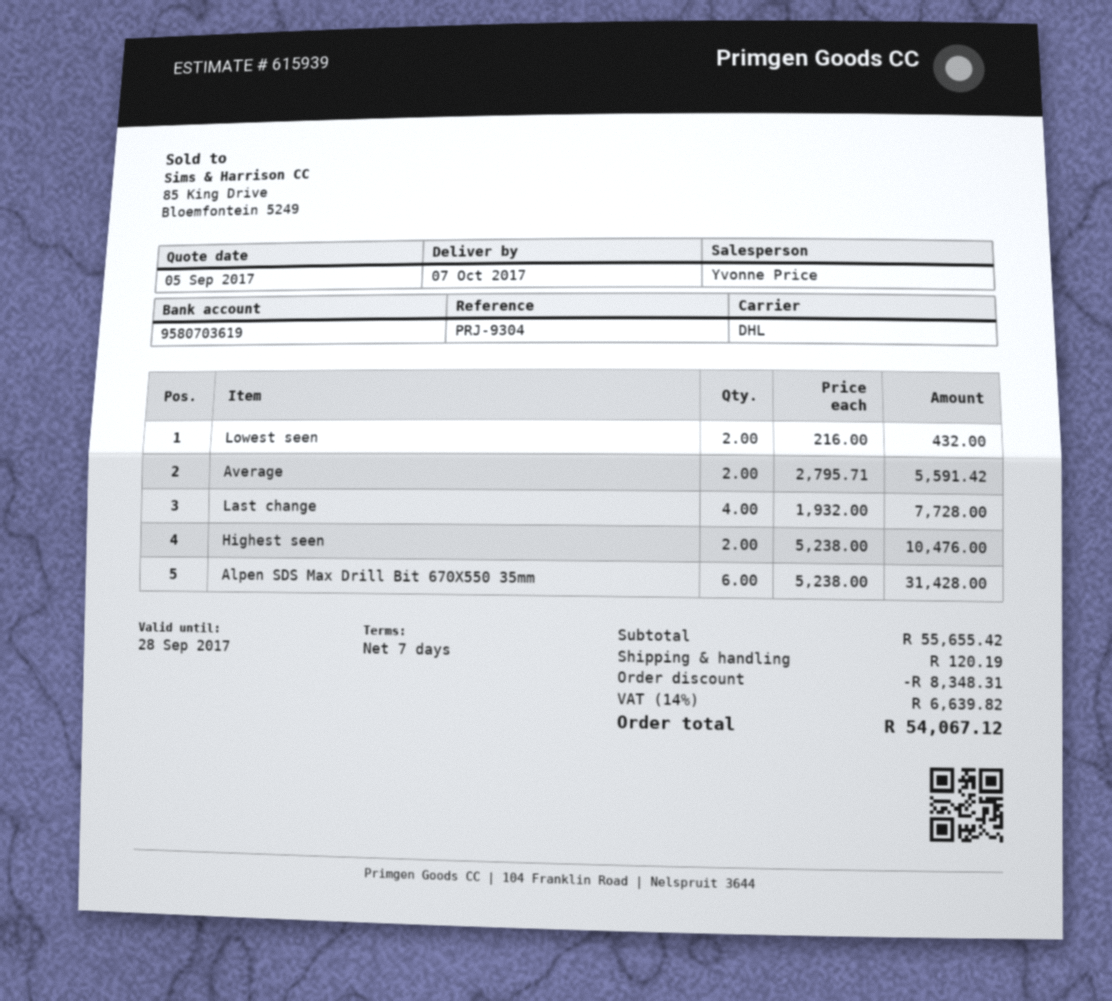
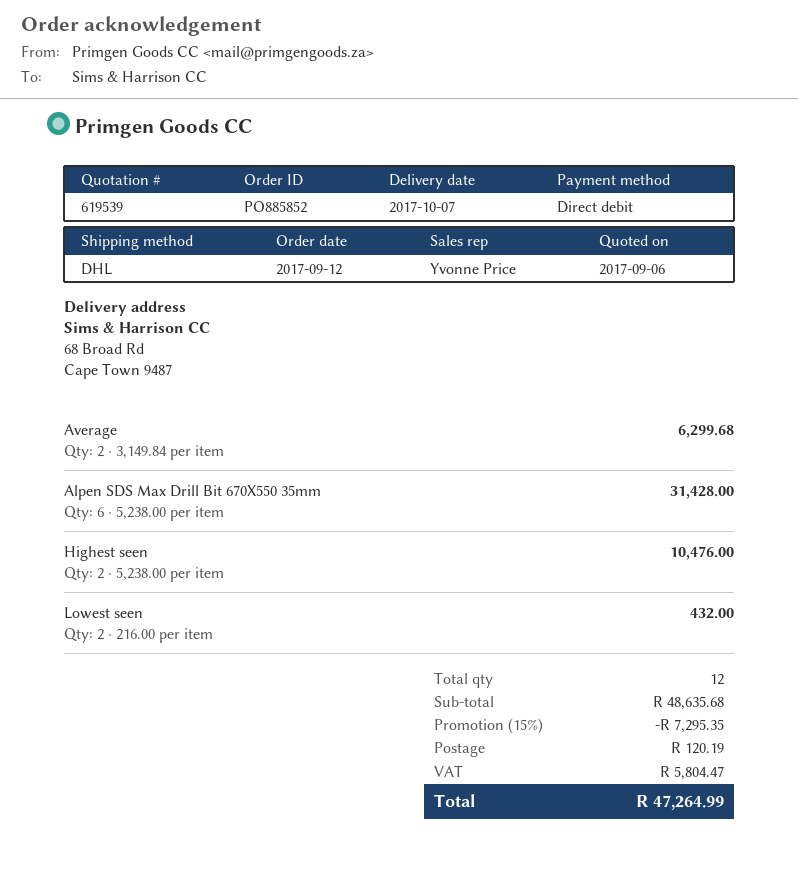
quote number: 615939 -> 619539
quote date: 2017-09-05 -> 2017-09-06
Average: 2 x 2795.71 = 5591.42 -> 2 x 3149.84 = 6299.68
Last change: 4 x 1932.00 = 7728.00 -> none
subtotal: 55655.42 -> 48635.68
discount: 8348.31 -> 7295.35
tax: 6639.82 -> 5804.47
total: 54067.12 -> 47264.99

